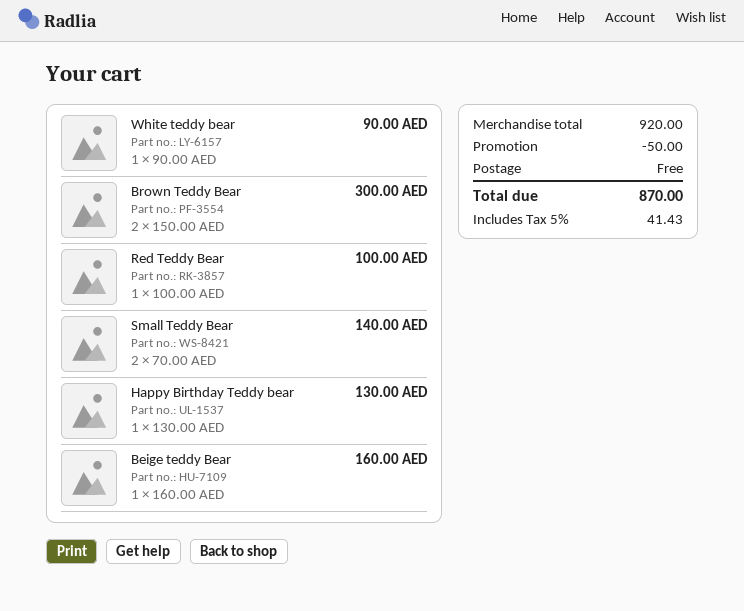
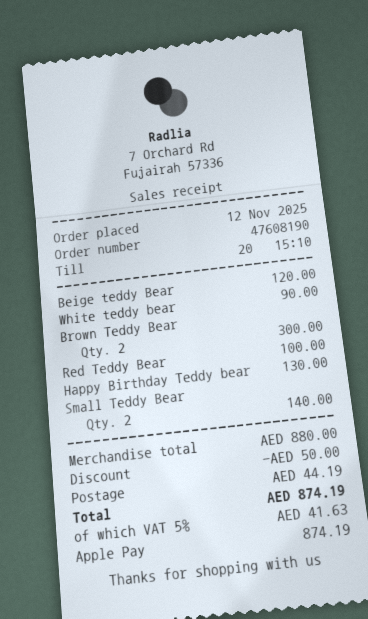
Beige teddy Bear: 1 for 160.00 -> 1 for 120.00
subtotal: 920.00 -> 880.00
shipping: 0.00 -> 44.19
tax: 5% = 41.43 -> 5% = 41.63
total: 870.00 -> 874.19

